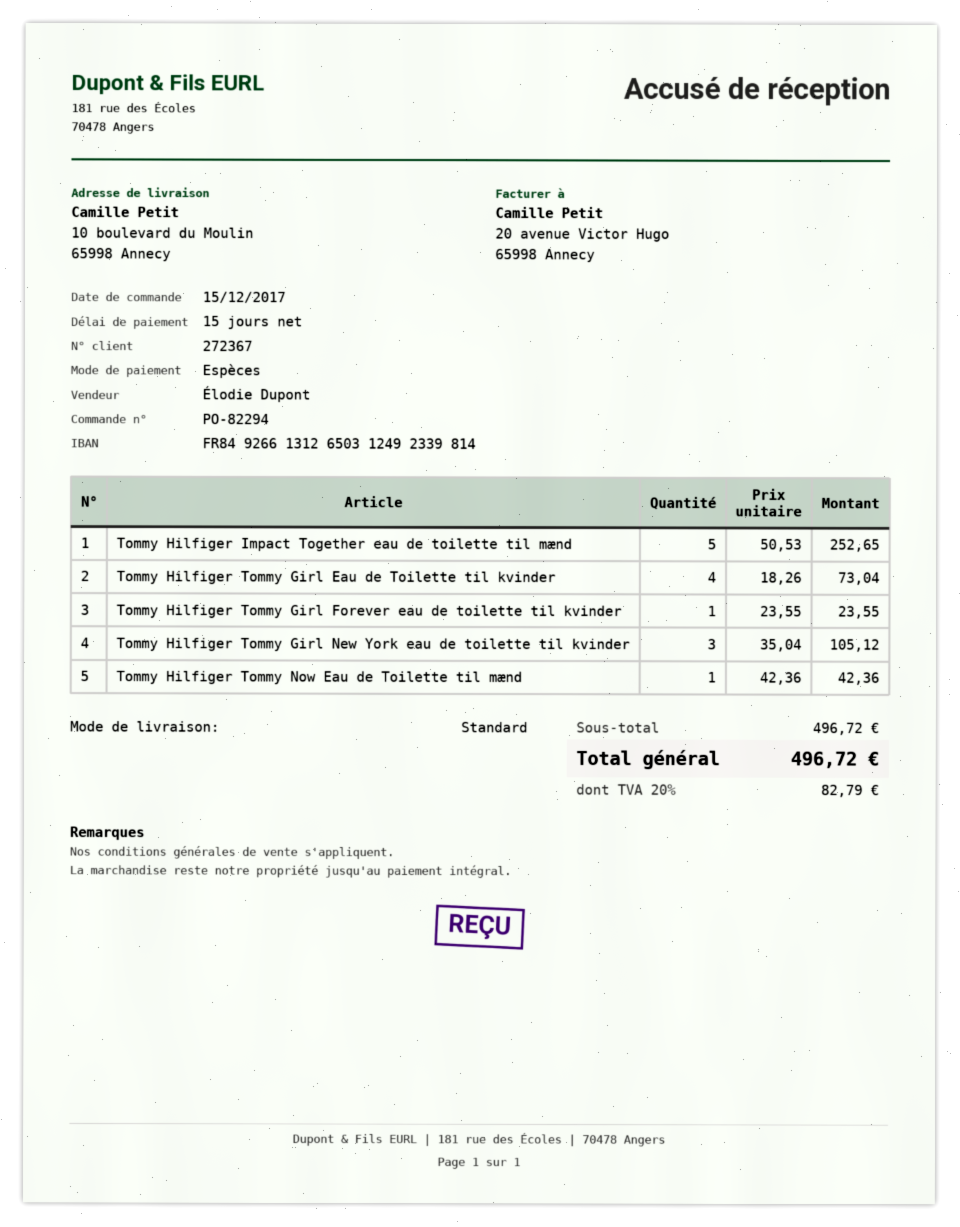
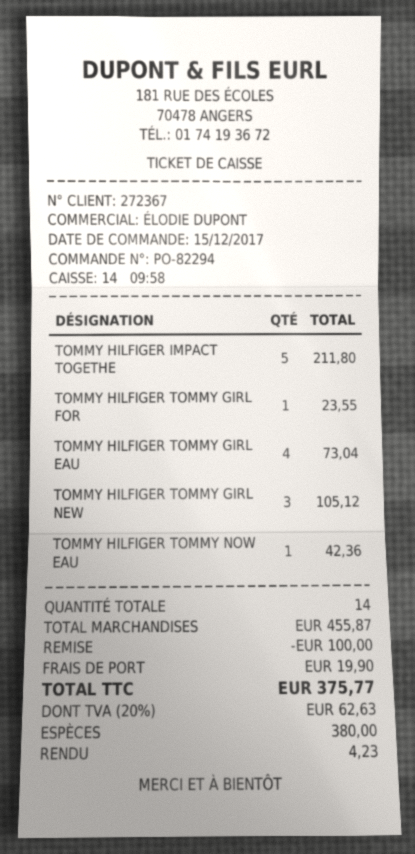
Tommy Hilfiger Impact Together eau de toilette til mænd: 5 for 252.65 -> 5 for 211.80
subtotal: 496.72 -> 455.87
discount: none -> 100.00
shipping: none -> 19.90
tax: 20% = 82.79 -> 20% = 62.63
total: 496.72 -> 375.77

